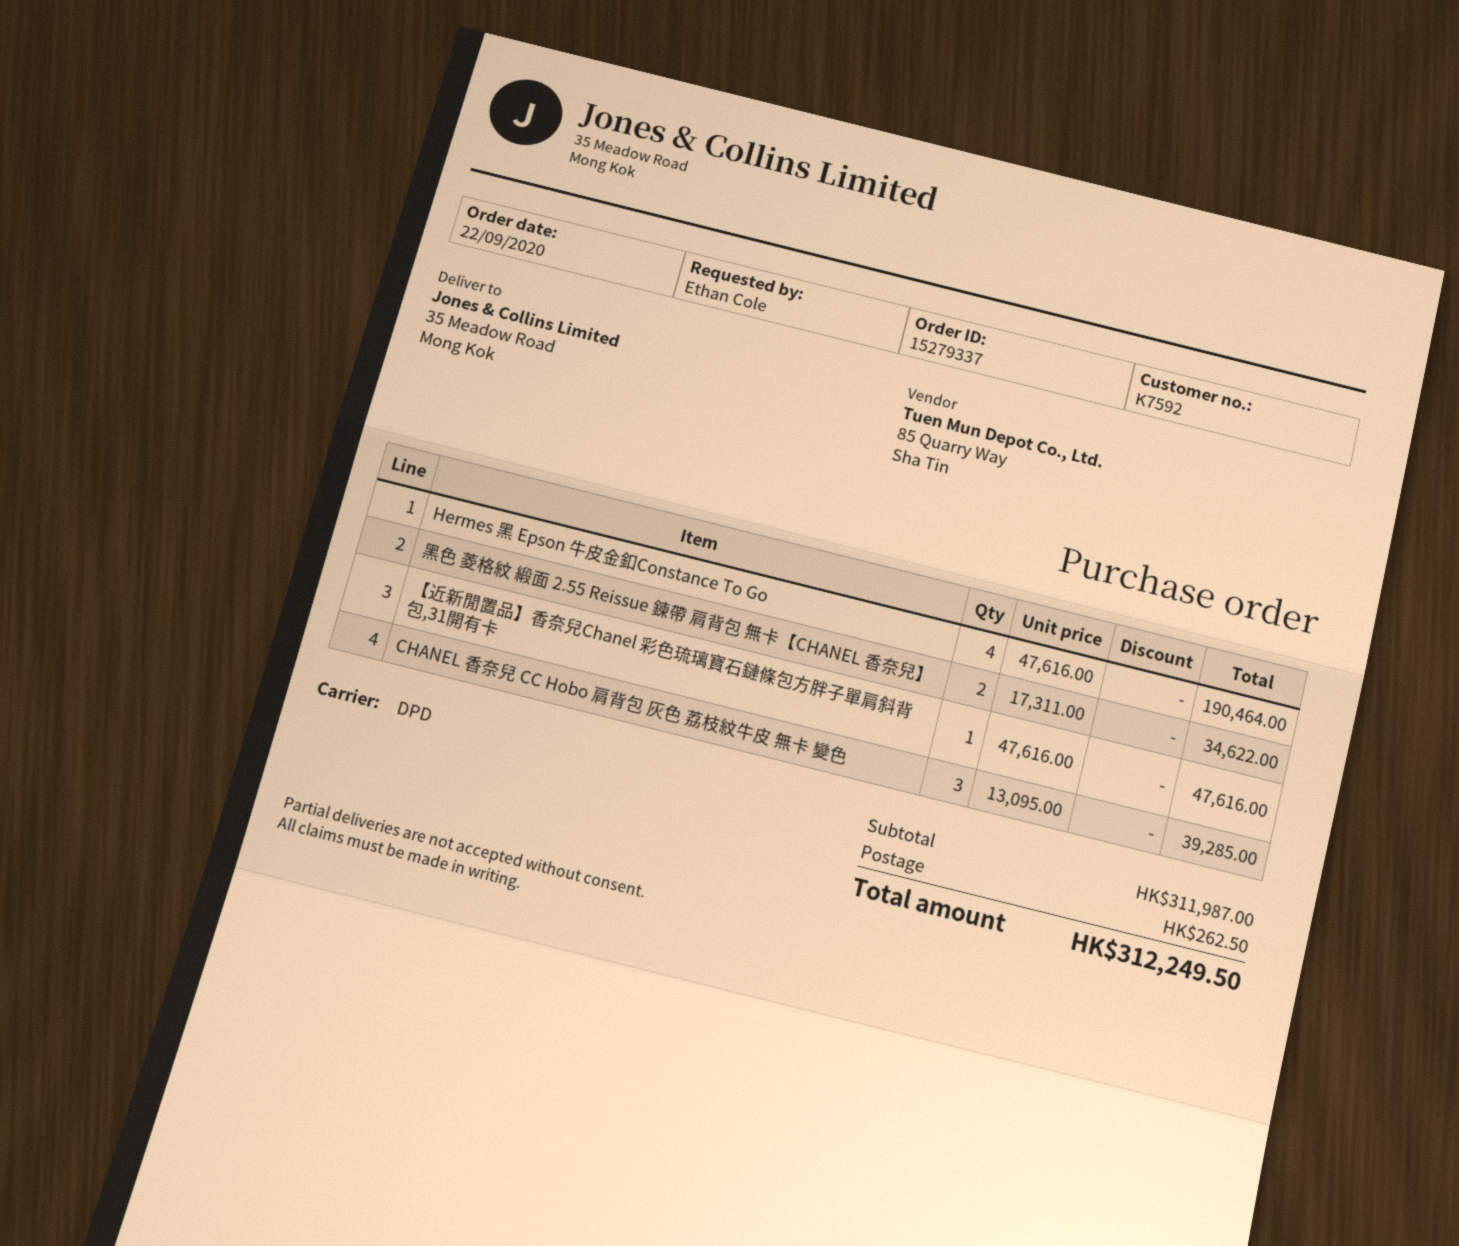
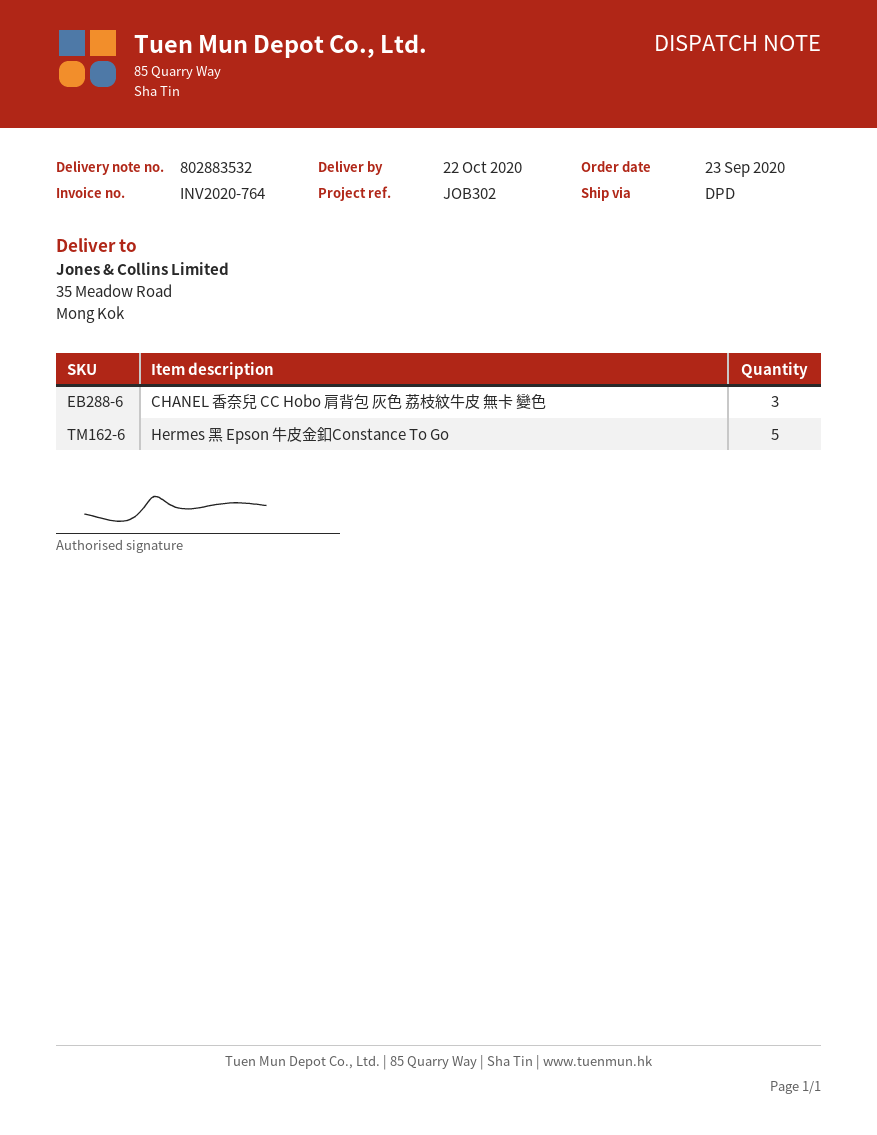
order date: 2020-09-22 -> 2020-09-23
Hermes 黑 Epson 牛皮金釦Constance To Go: 4 -> 5
黑色 菱格紋 緞面 2.55 Reissue 鍊帶 肩背包 無卡【CHANEL 香奈兒】: 2 -> none
【近新閒置品】香奈兒Chanel 彩色琉璃寶石鏈條包方胖子單肩斜背包,31開有卡: 1 -> none

